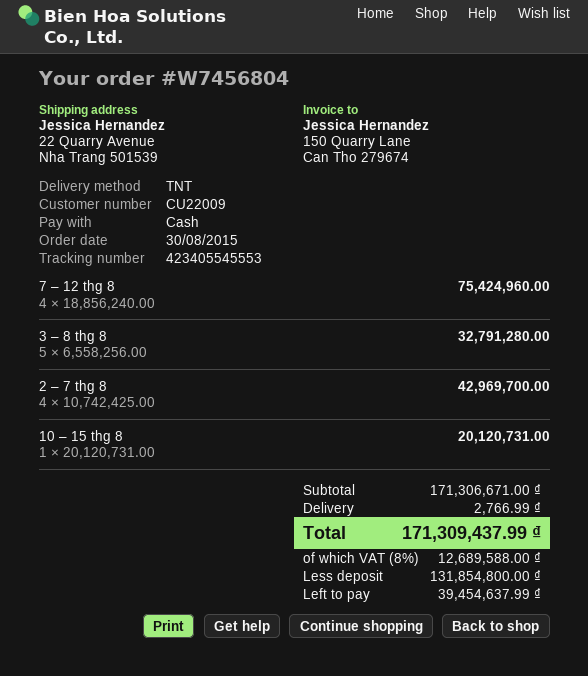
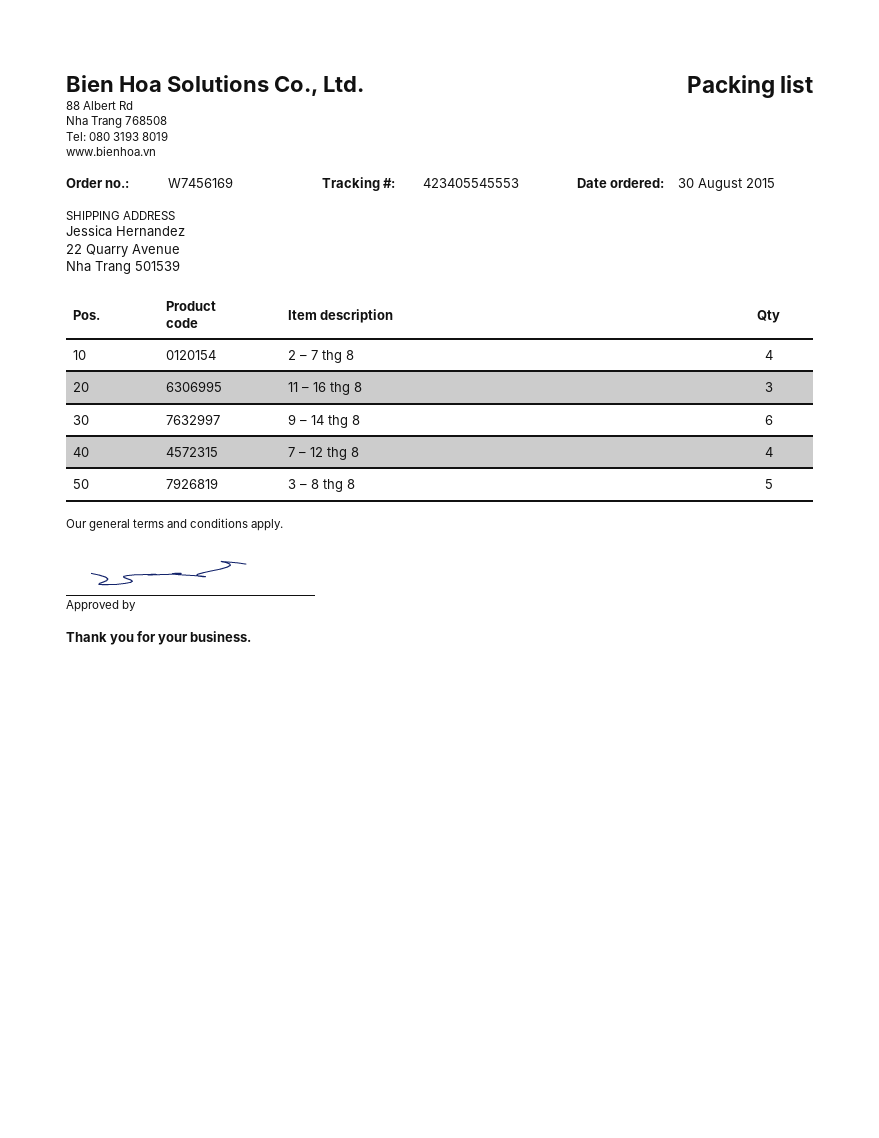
order number: W7456804 -> W7456169
10 – 15 thg 8: 1 -> none
11 – 16 thg 8: none -> 3
9 – 14 thg 8: none -> 6

